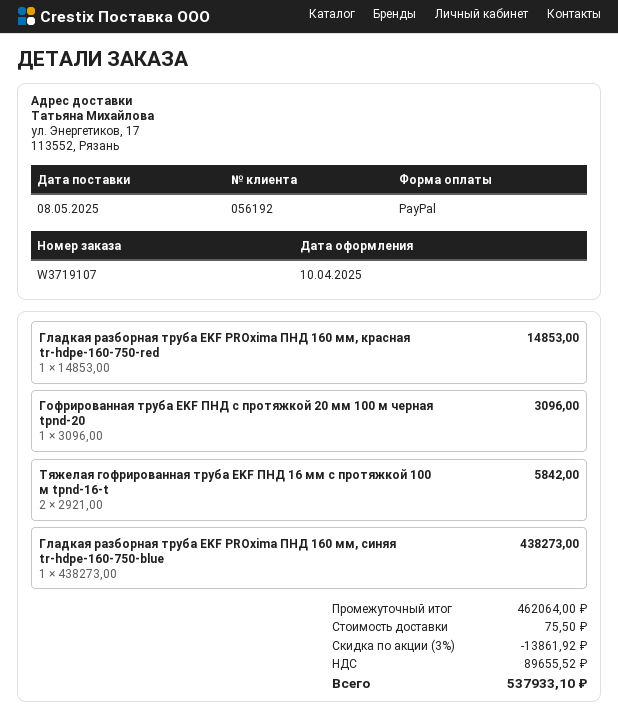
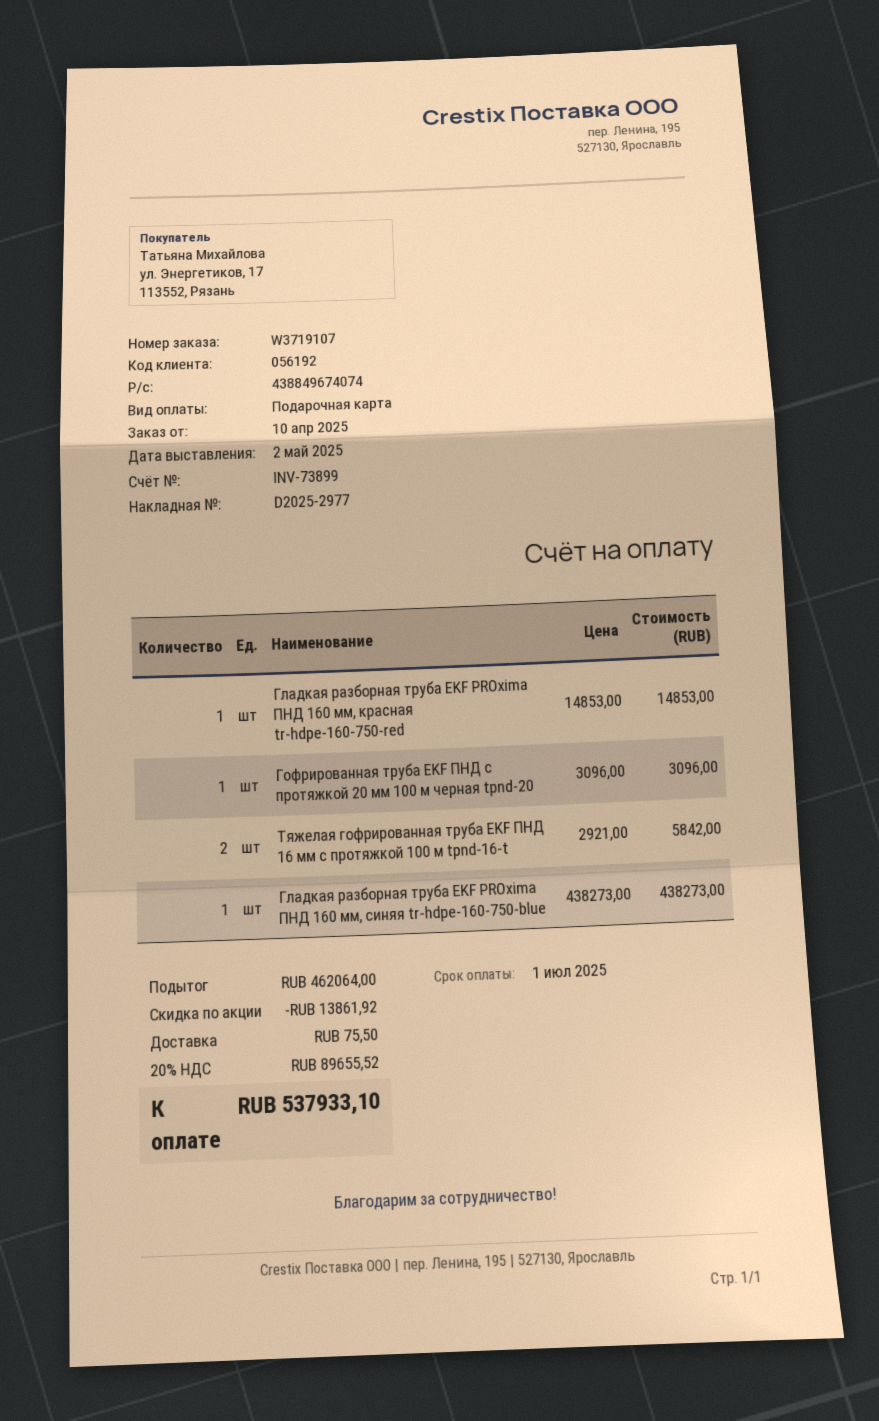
payment method: PayPal -> gift card

